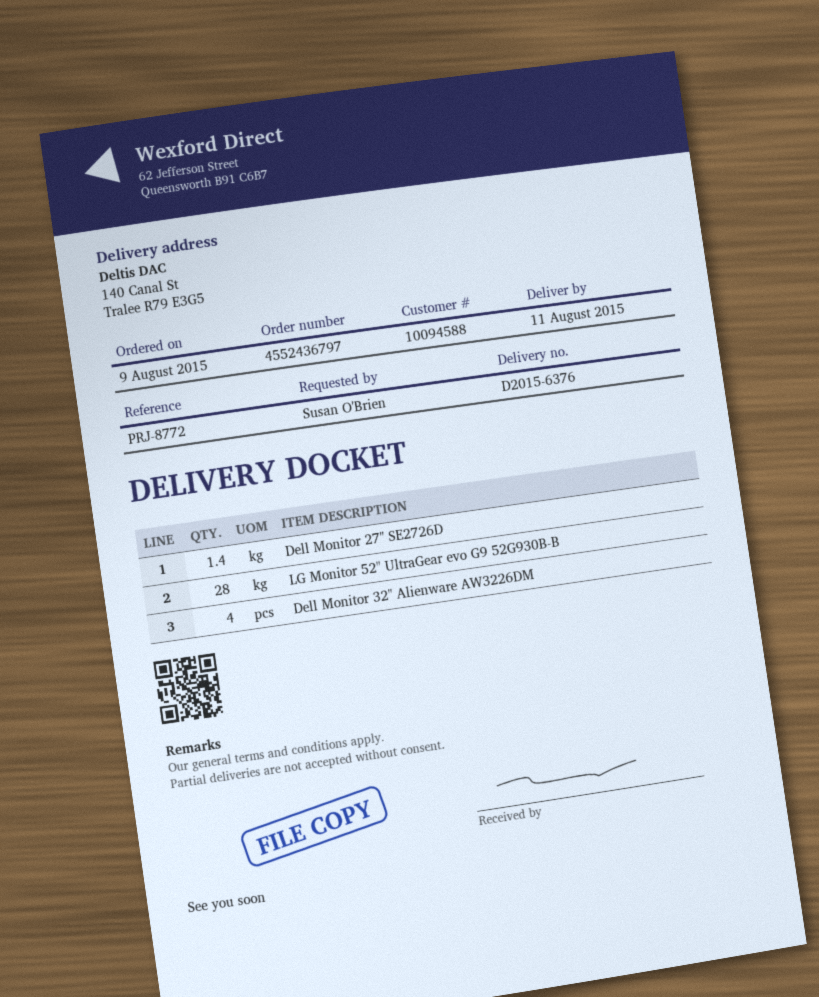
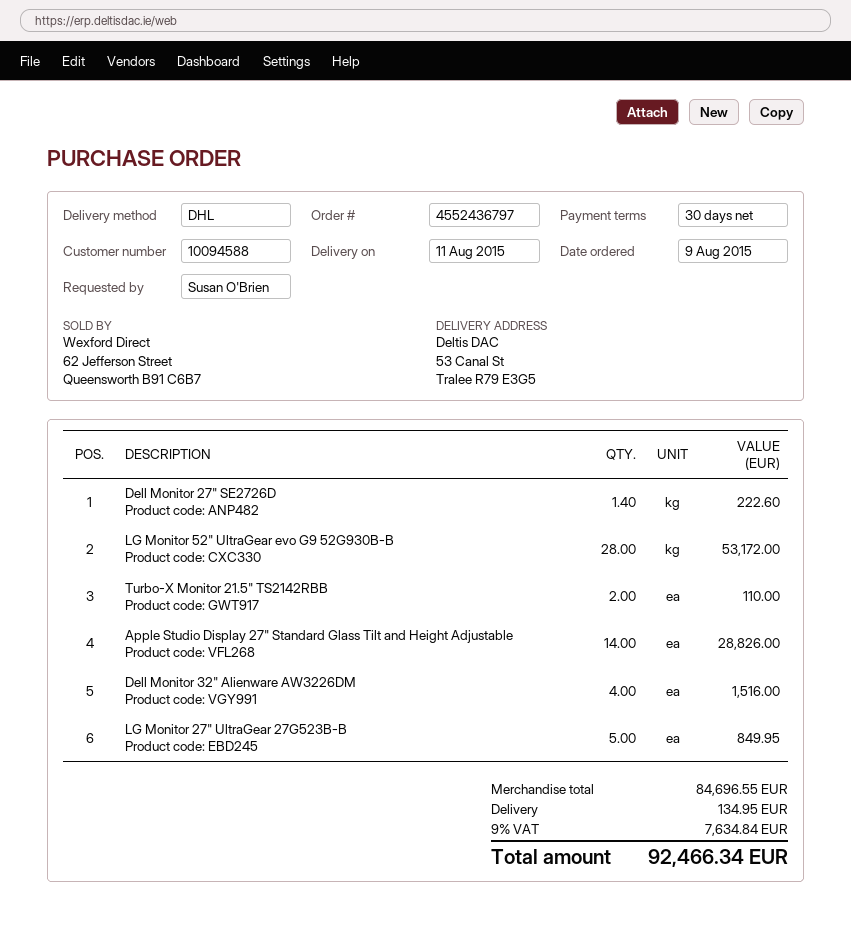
ship to: 140 Canal St, Tralee R79 E3G5 -> 53 Canal St, Tralee R79 E3G5
Turbo-X Monitor 21.5" TS2142RBB: none -> 2
Apple Studio Display 27" Standard Glass Tilt and Height Adjustable: none -> 14
LG Monitor 27" UltraGear 27G523B-B: none -> 5

